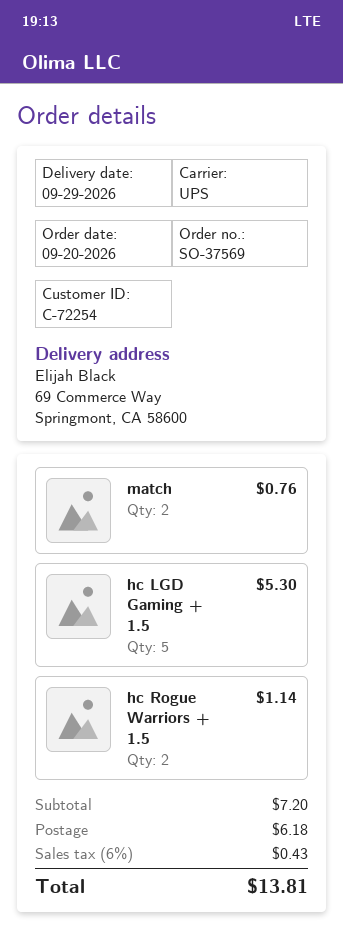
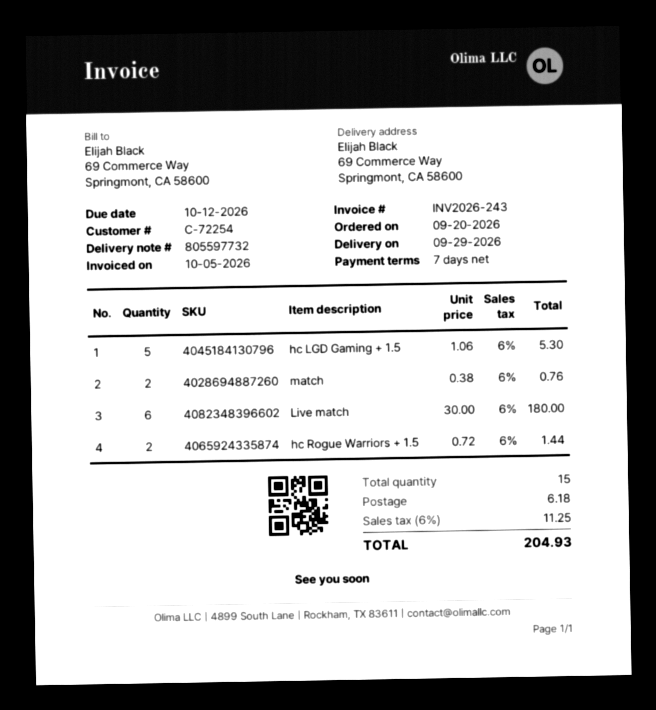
hc Rogue Warriors + 1.5: 2 for 1.14 -> 2 for 1.44
Live match: none -> 6 for 180.00
tax: 6% = 0.43 -> 6% = 11.25
total: 13.81 -> 204.93

